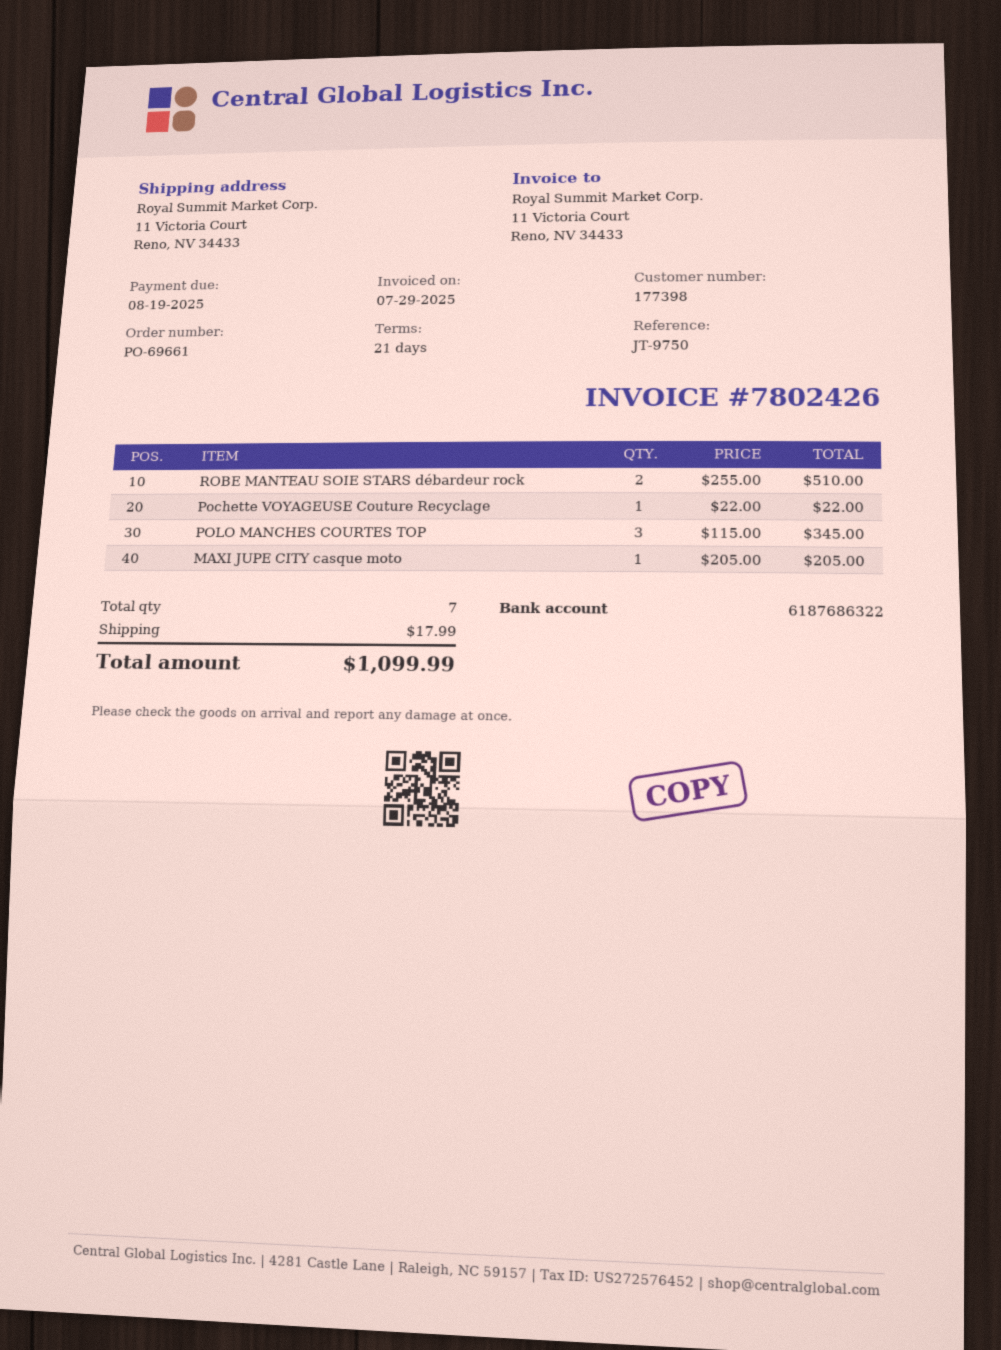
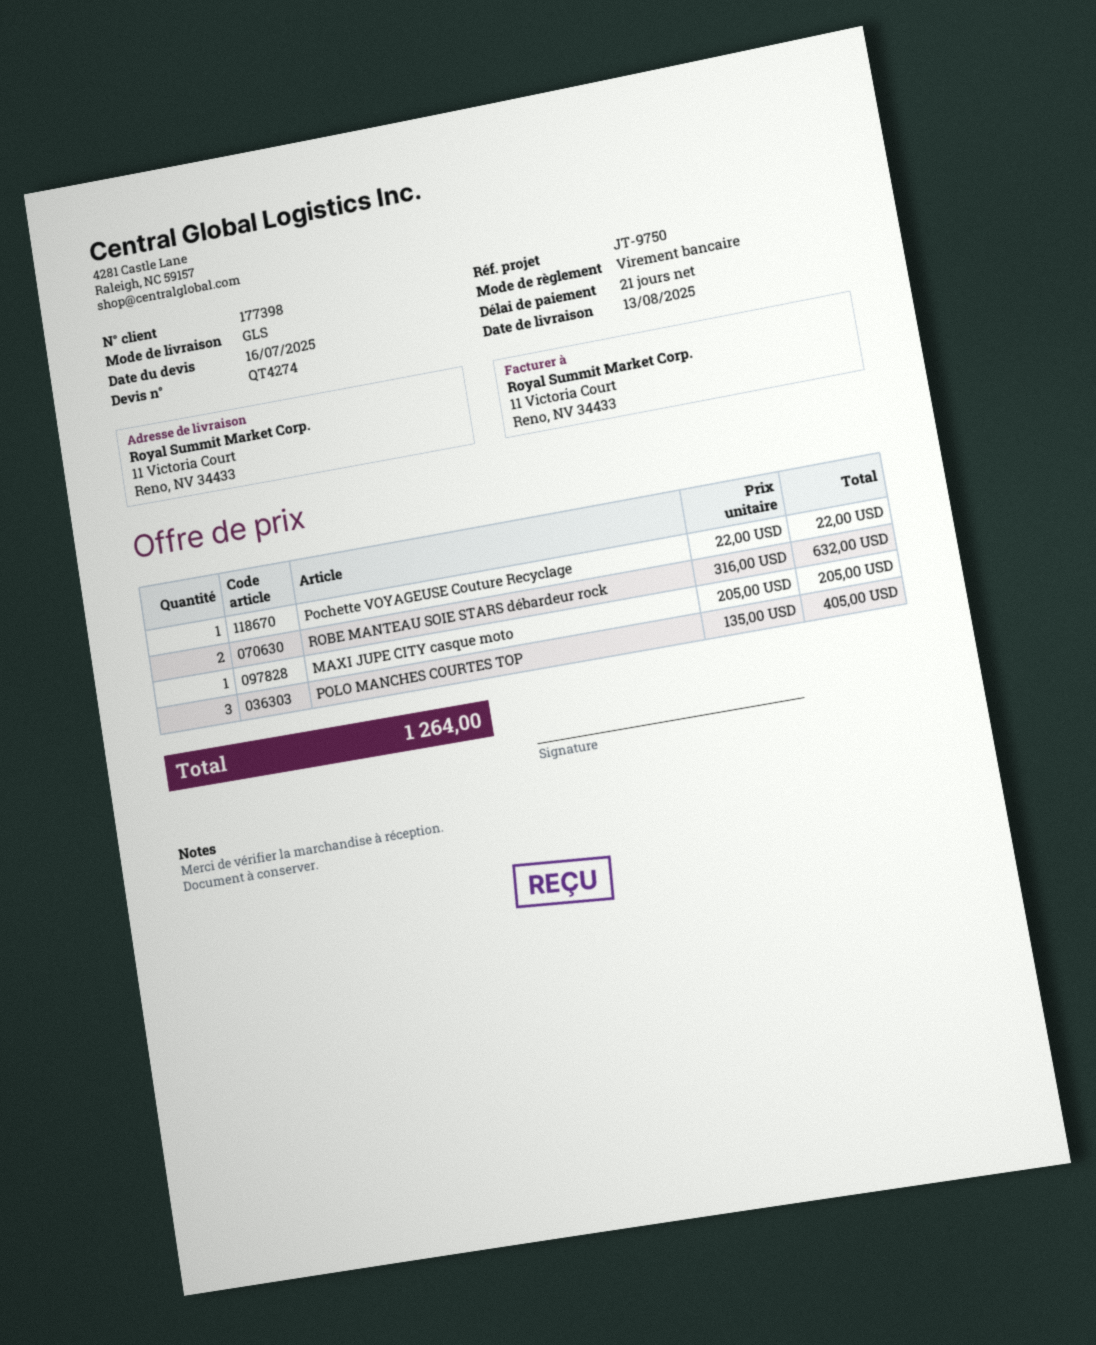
ROBE MANTEAU SOIE STARS débardeur rock: 2 x 255.00 = 510.00 -> 2 x 316.00 = 632.00
POLO MANCHES COURTES TOP: 3 x 115.00 = 345.00 -> 3 x 135.00 = 405.00
shipping: 17.99 -> none
total: 1099.99 -> 1264.00

